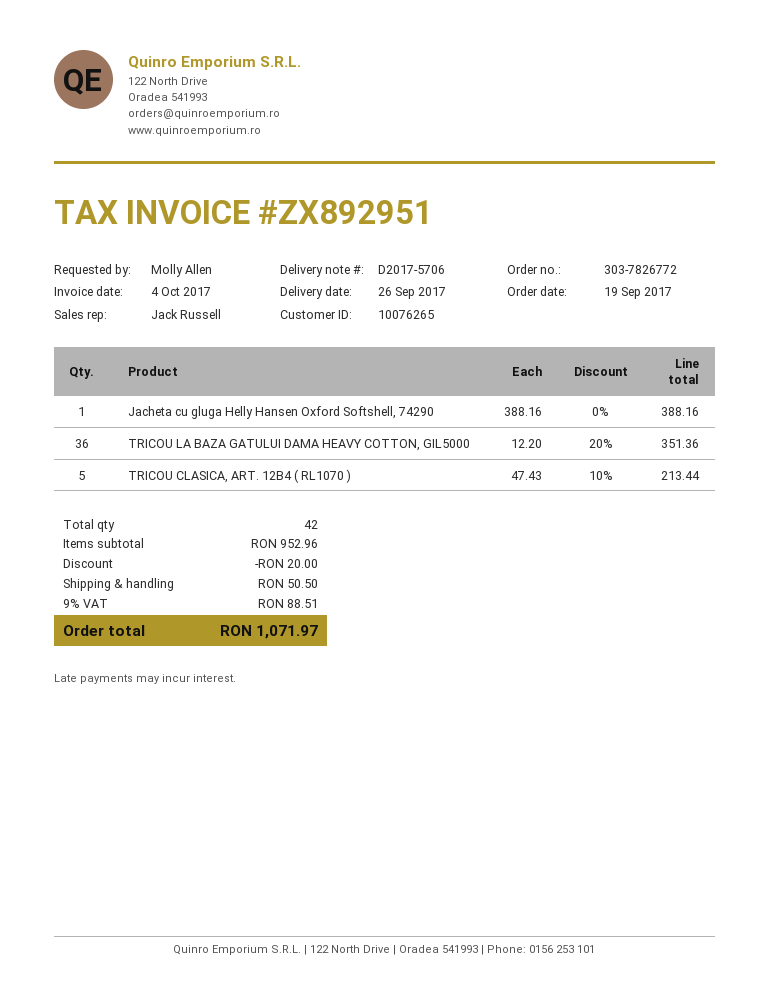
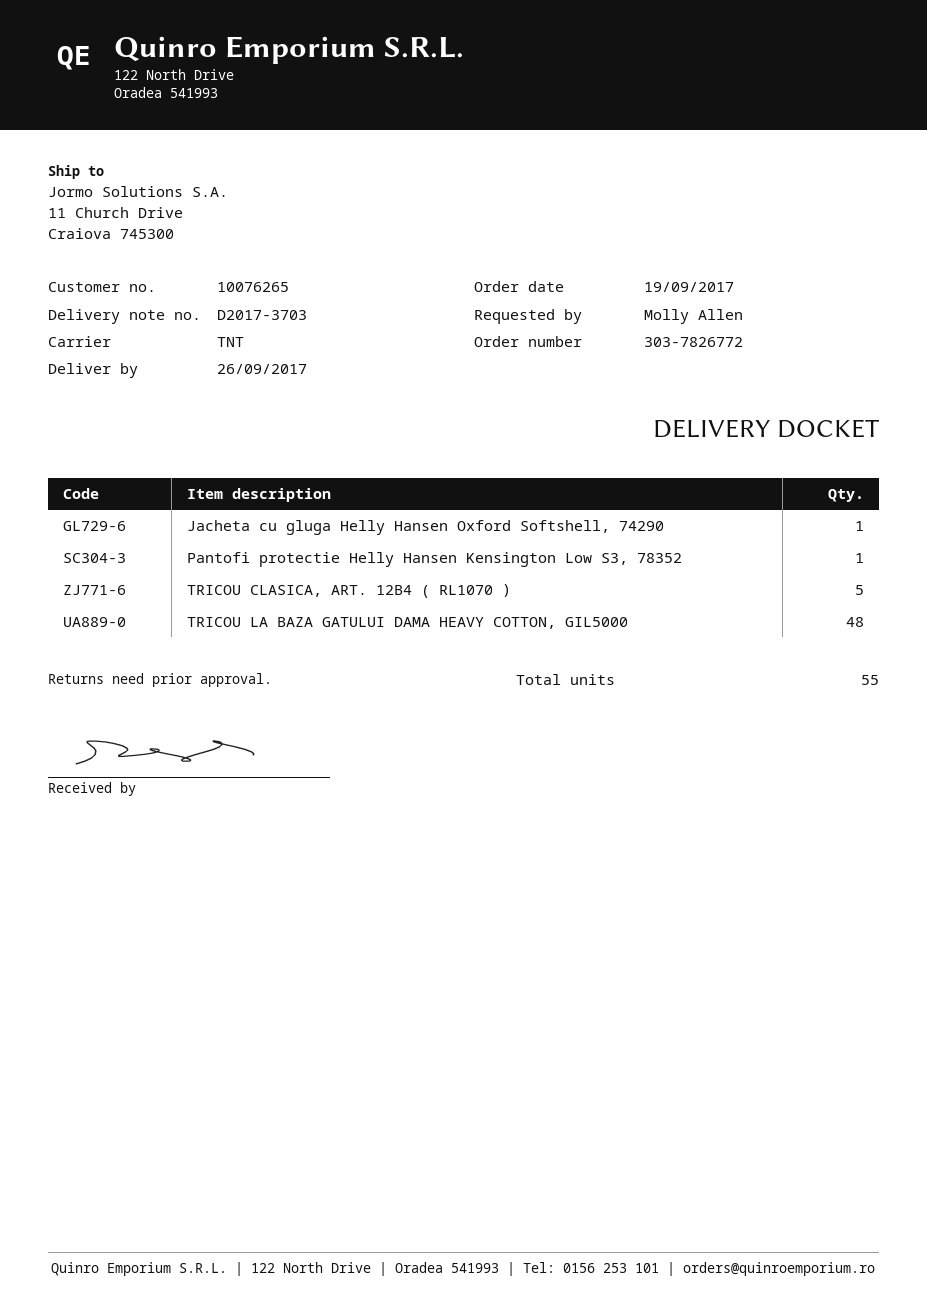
delivery note number: D2017-5706 -> D2017-3703
TRICOU LA BAZA GATULUI DAMA HEAVY COTTON, GIL5000: 36 -> 48
Pantofi protectie Helly Hansen Kensington Low S3, 78352: none -> 1
total quantity: 42 -> 55

